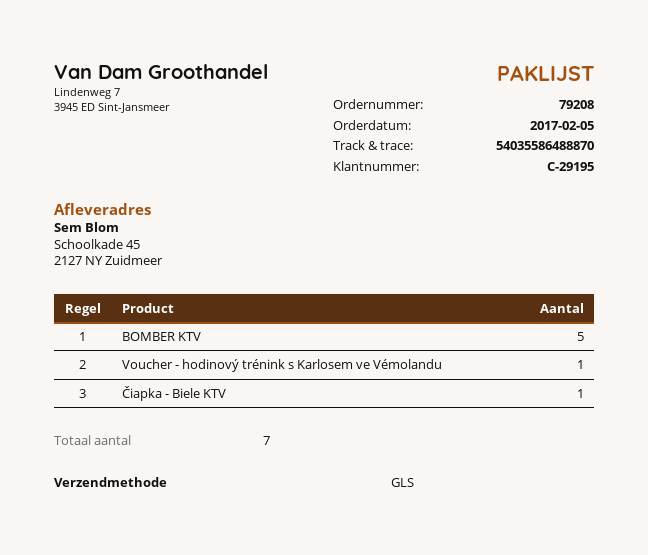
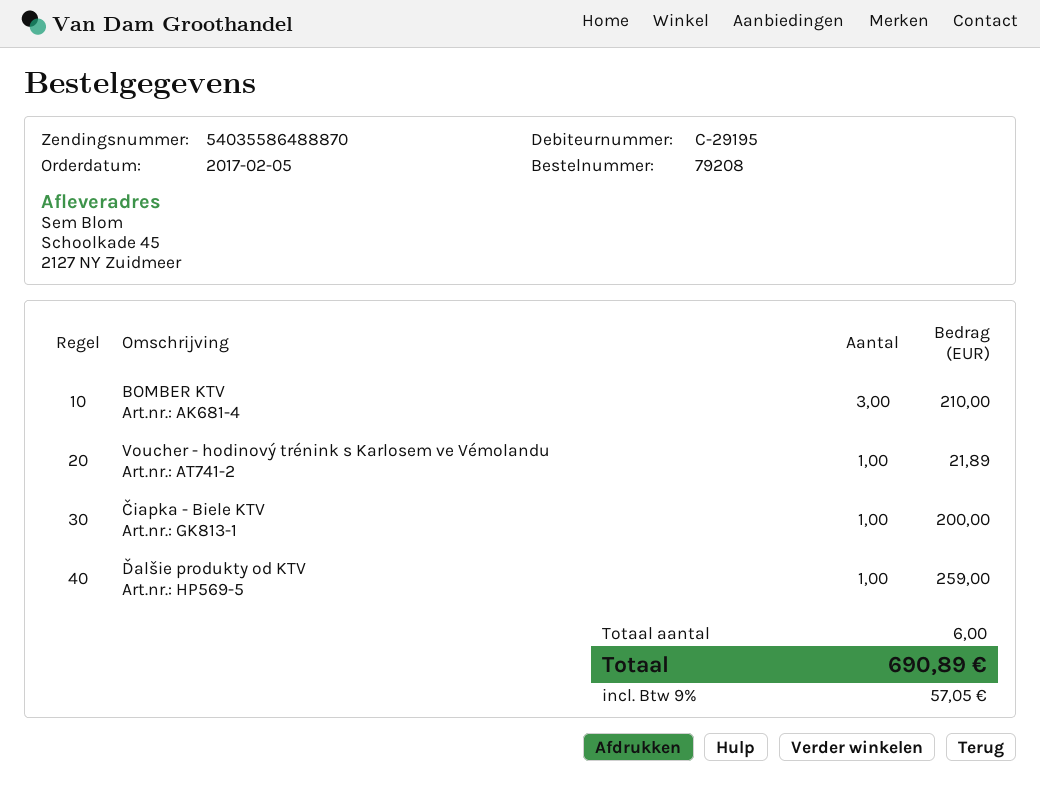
BOMBER KTV: 5 -> 3
Ďalšie produkty od KTV: none -> 1
total quantity: 7 -> 6

